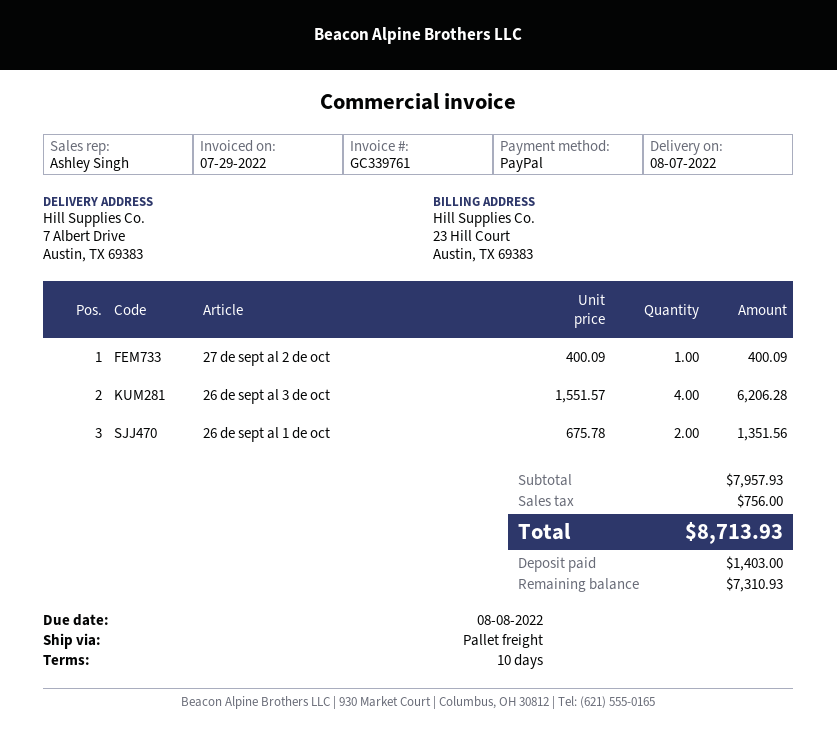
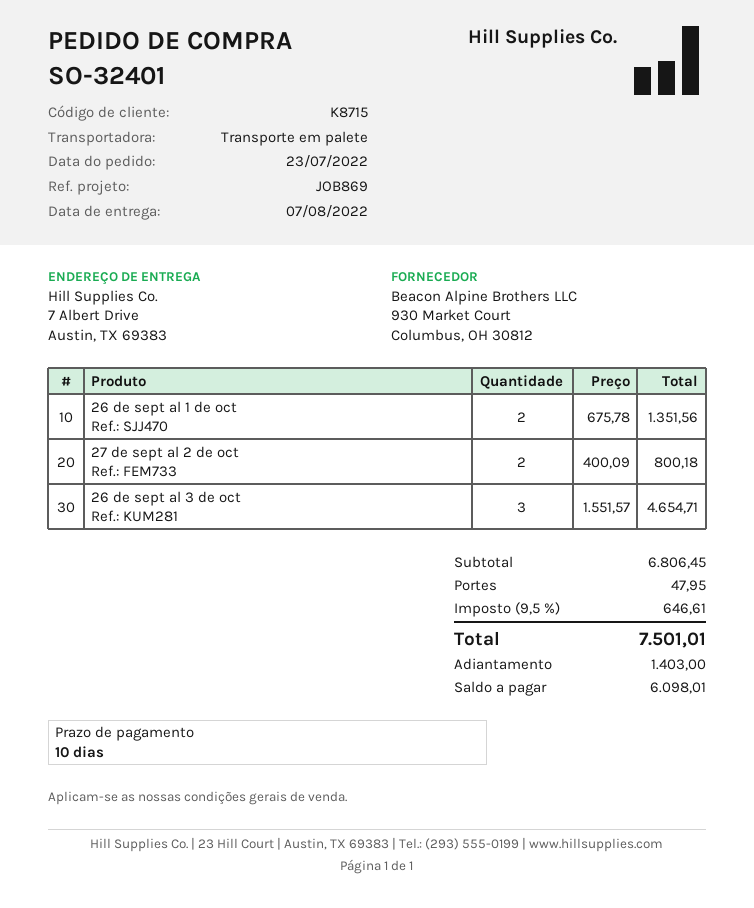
27 de sept al 2 de oct: 1 x 400.09 = 400.09 -> 2 x 400.09 = 800.18
26 de sept al 3 de oct: 4 x 1551.57 = 6206.28 -> 3 x 1551.57 = 4654.71
subtotal: 7957.93 -> 6806.45
shipping: none -> 47.95
tax: 756.00 -> 646.61
total: 8713.93 -> 7501.01
balance: 7310.93 -> 6098.01

